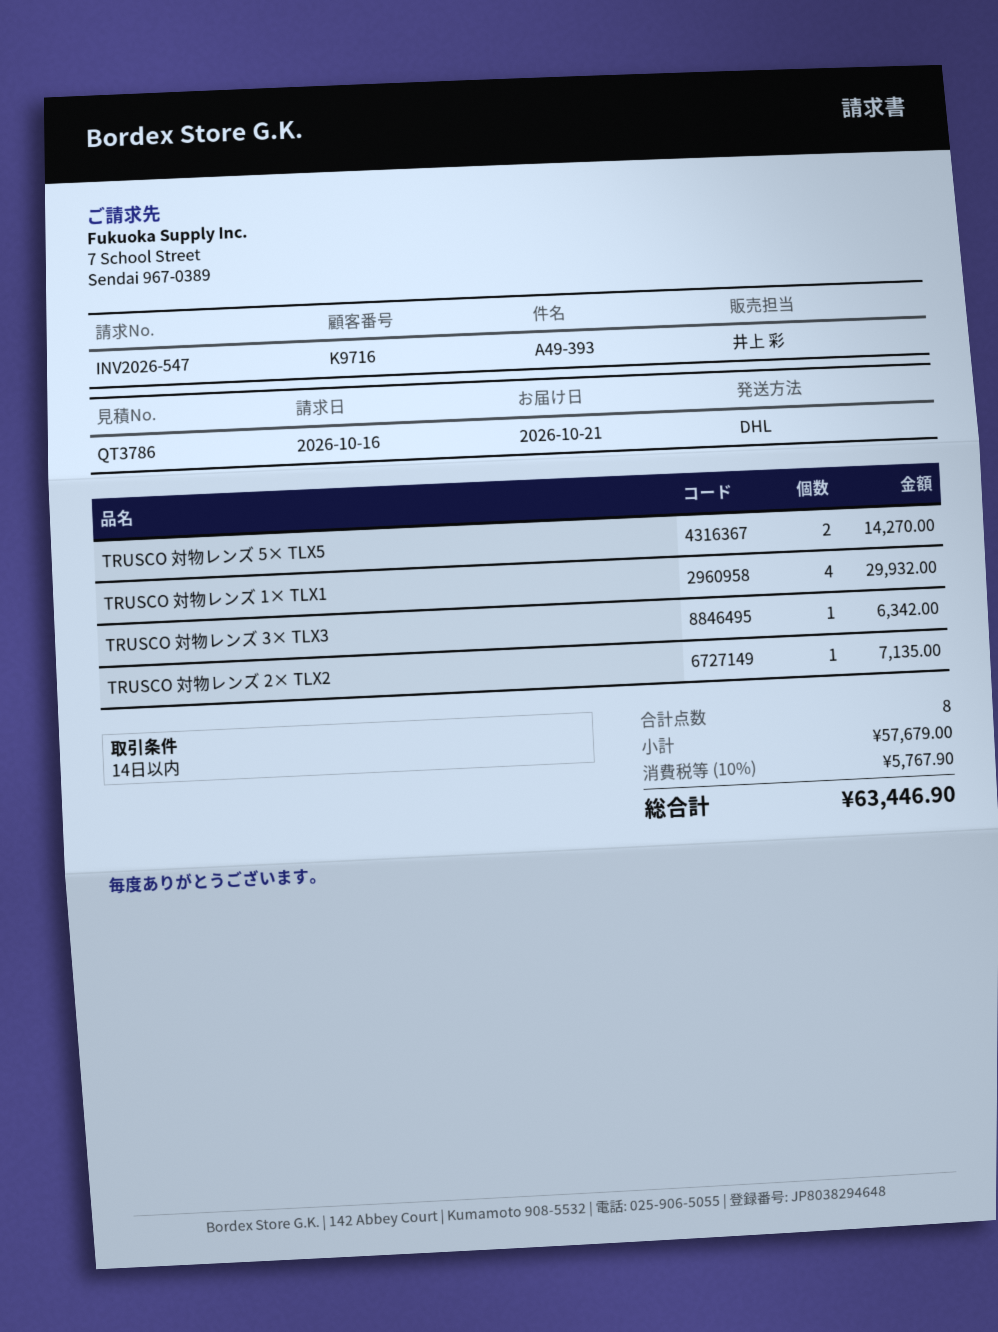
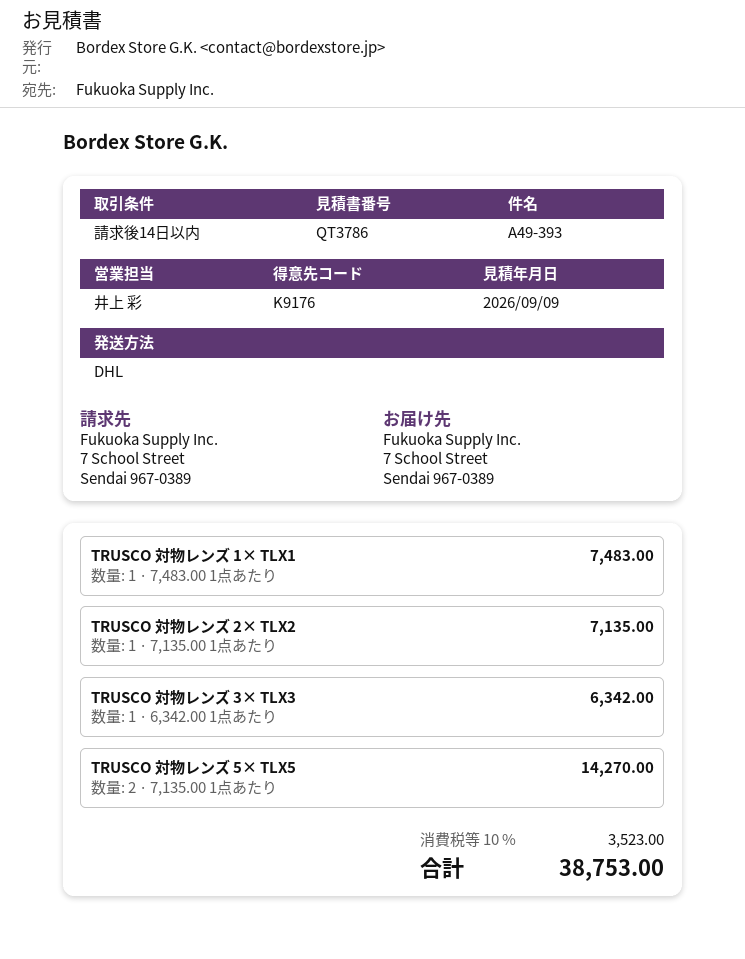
customer number: K9716 -> K9176
TRUSCO 対物レンズ 1× TLX1: 4 for 29932.00 -> 1 for 7483.00
tax: 10% = 5767.90 -> 10% = 3523.00
total: 63446.90 -> 38753.00

